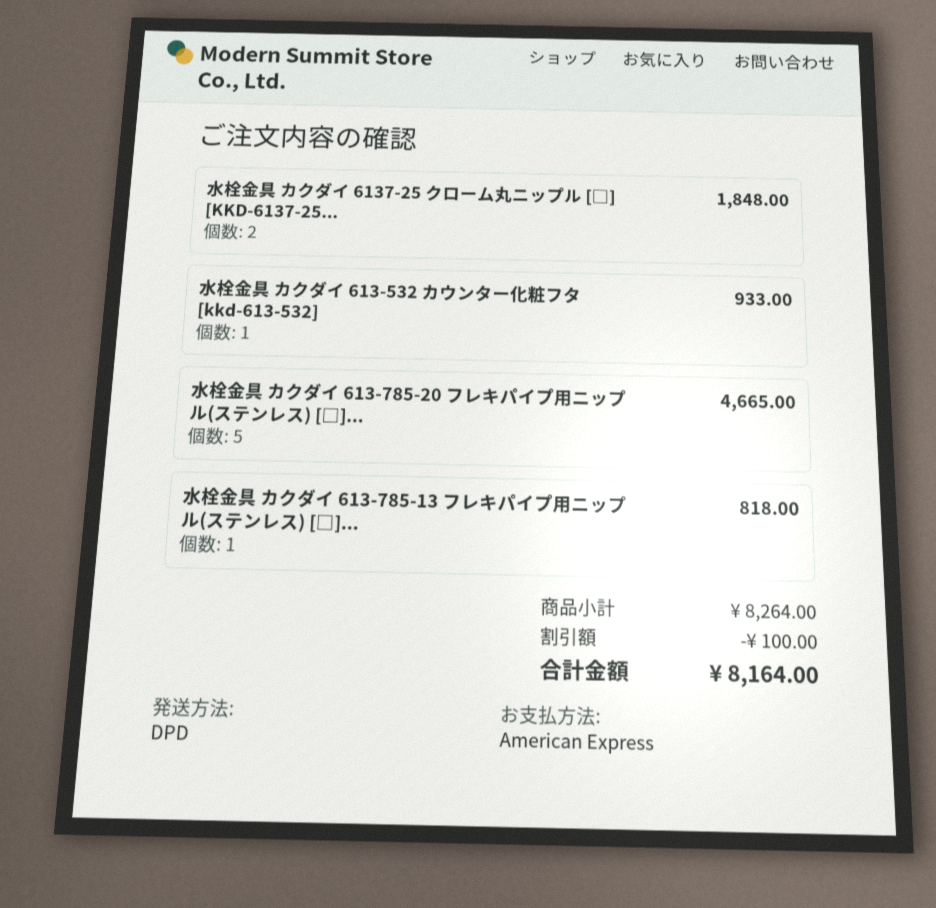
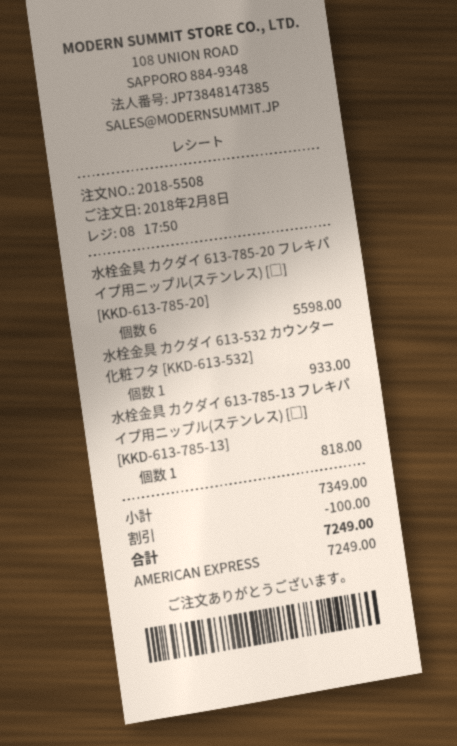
水栓金具 カクダイ 6137-25 クローム丸ニップル [□] [KKD-6137-25...: 2 for 1848.00 -> none
水栓金具 カクダイ 613-785-20 フレキパイプ用ニップル(ステンレス) [□]...: 5 for 4665.00 -> 6 for 5598.00
subtotal: 8264.00 -> 7349.00
total: 8164.00 -> 7249.00

